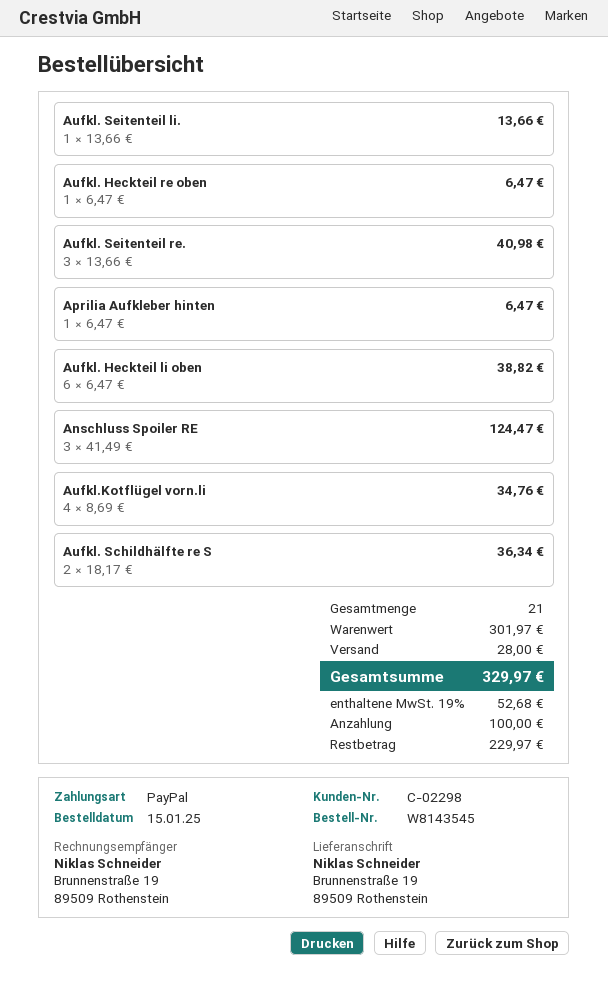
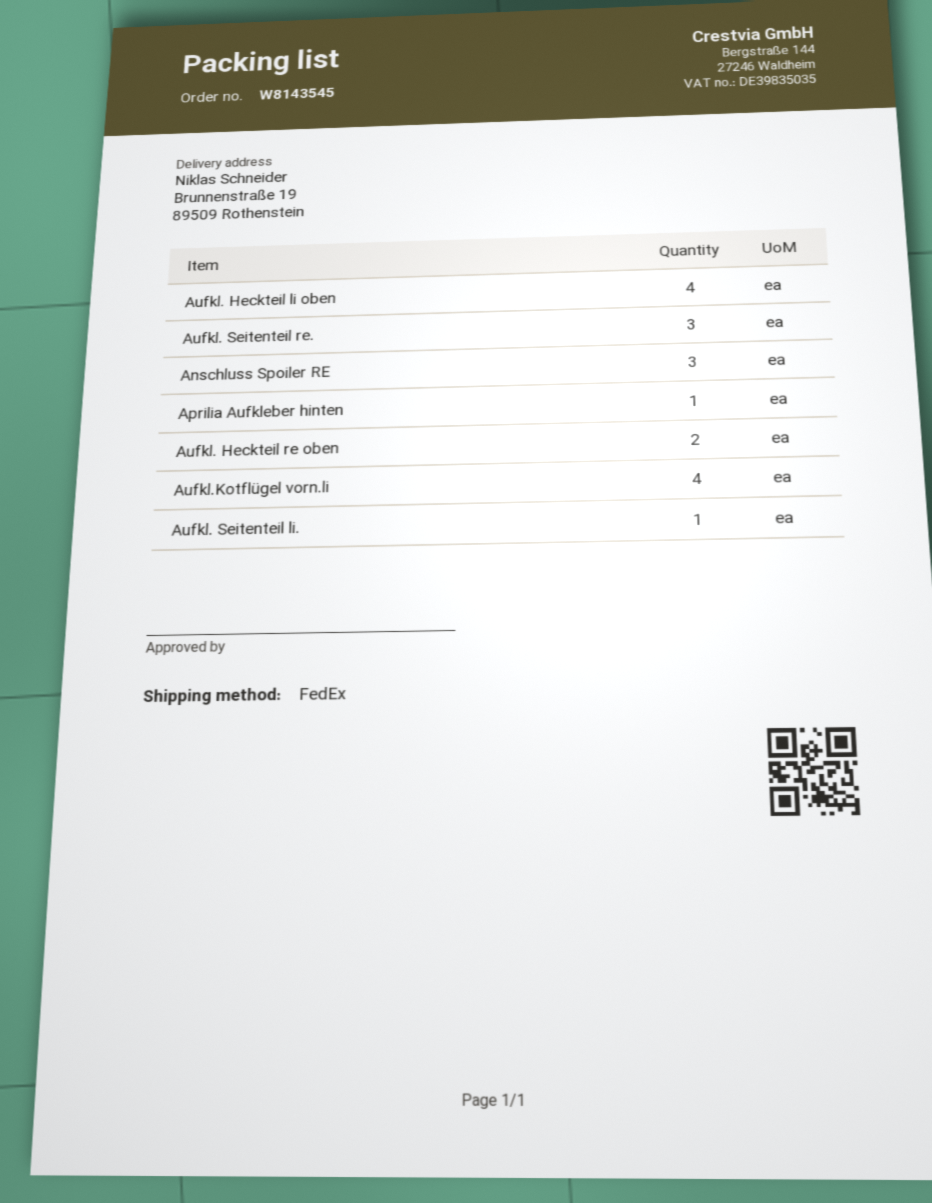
Aufkl. Heckteil re oben: 1 -> 2
Aufkl. Heckteil li oben: 6 -> 4
Aufkl. Schildhälfte re S: 2 -> none

